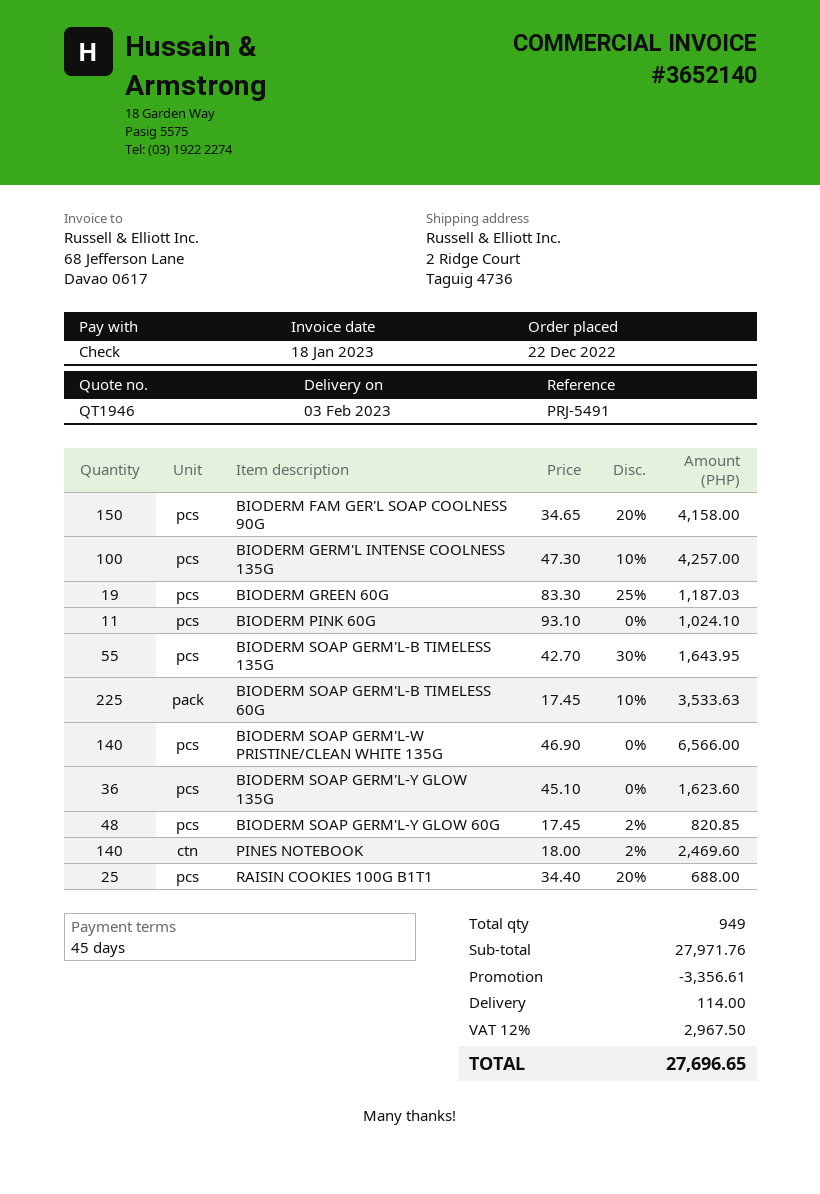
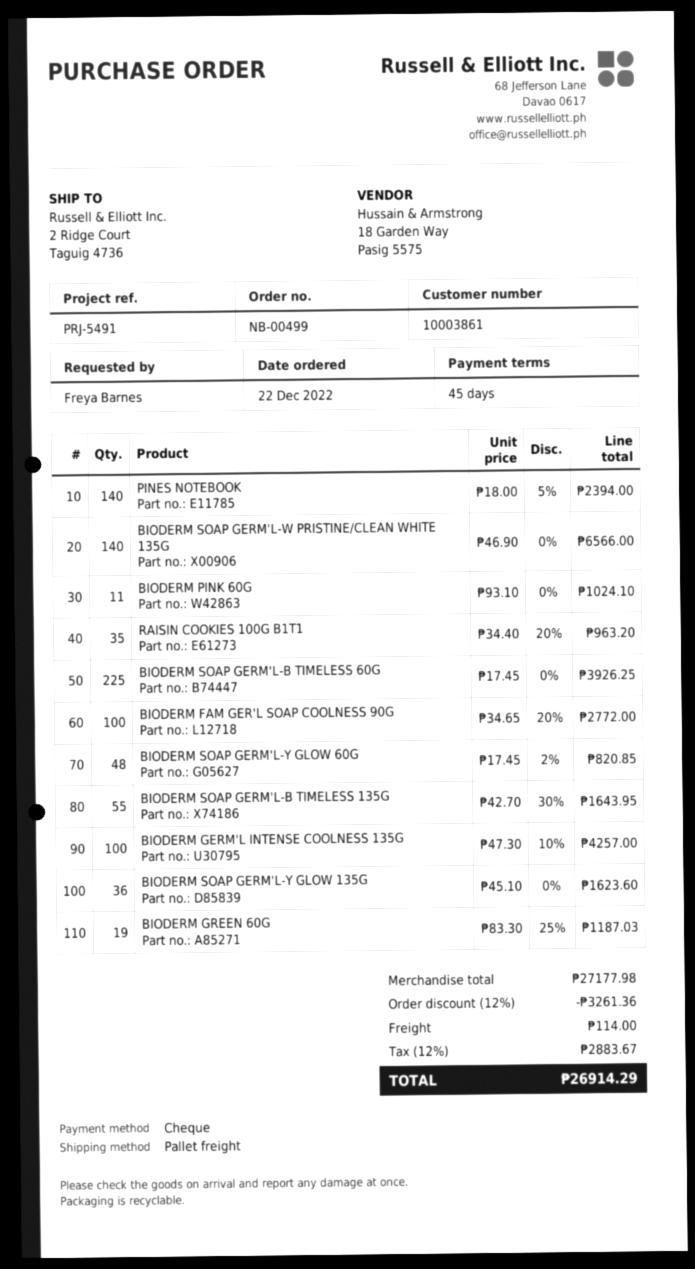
BIODERM FAM GER'L SOAP COOLNESS 90G: 150 x 34.65 - 20% = 4158.00 -> 100 x 34.65 - 20% = 2772.00
BIODERM SOAP GERM'L-B TIMELESS 60G: 225 x 17.45 - 10% = 3533.63 -> 225 x 17.45 = 3926.25
PINES NOTEBOOK: 140 x 18.00 - 2% = 2469.60 -> 140 x 18.00 - 5% = 2394.00
RAISIN COOKIES 100G B1T1: 25 x 34.40 - 20% = 688.00 -> 35 x 34.40 - 20% = 963.20
subtotal: 27971.76 -> 27177.98
discount: 3356.61 -> 3261.36
tax: 12% = 2967.50 -> 12% = 2883.67
total: 27696.65 -> 26914.29

